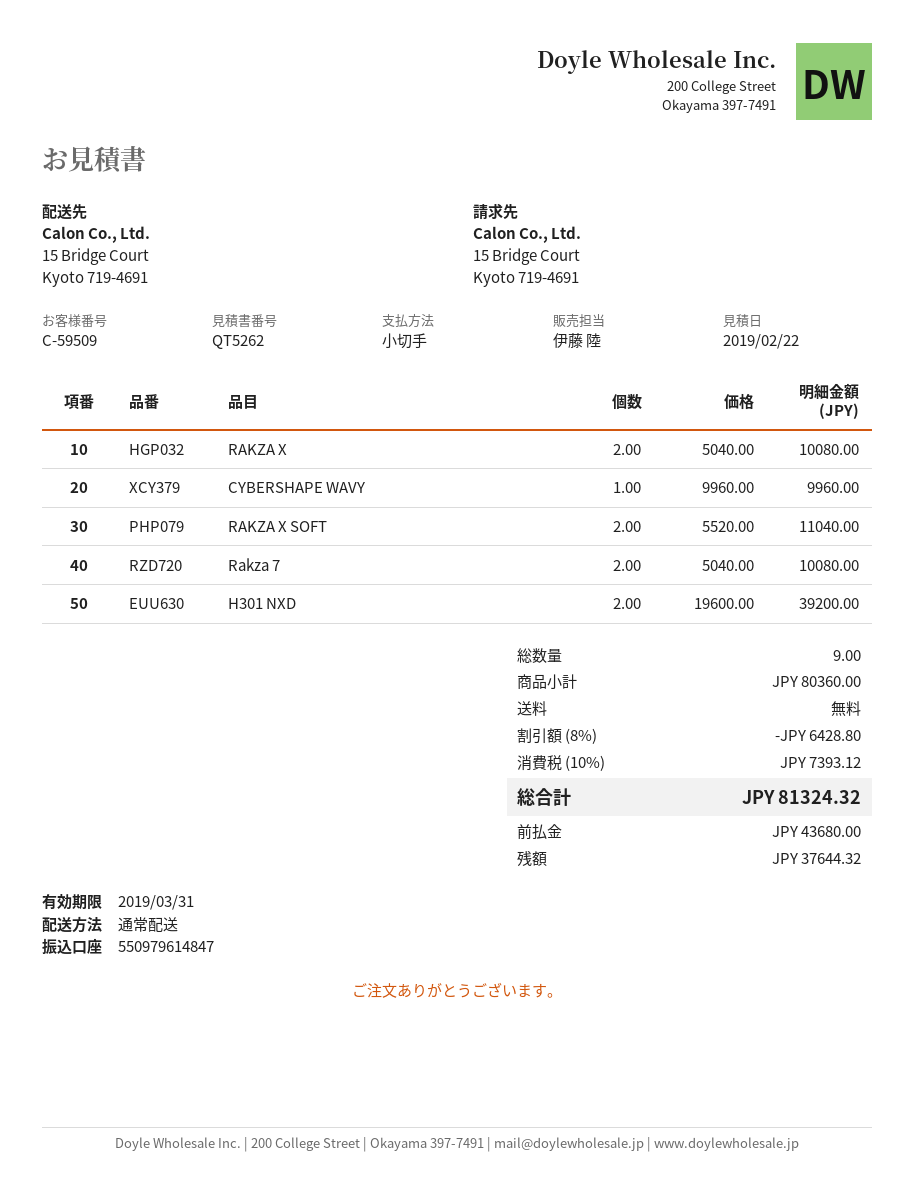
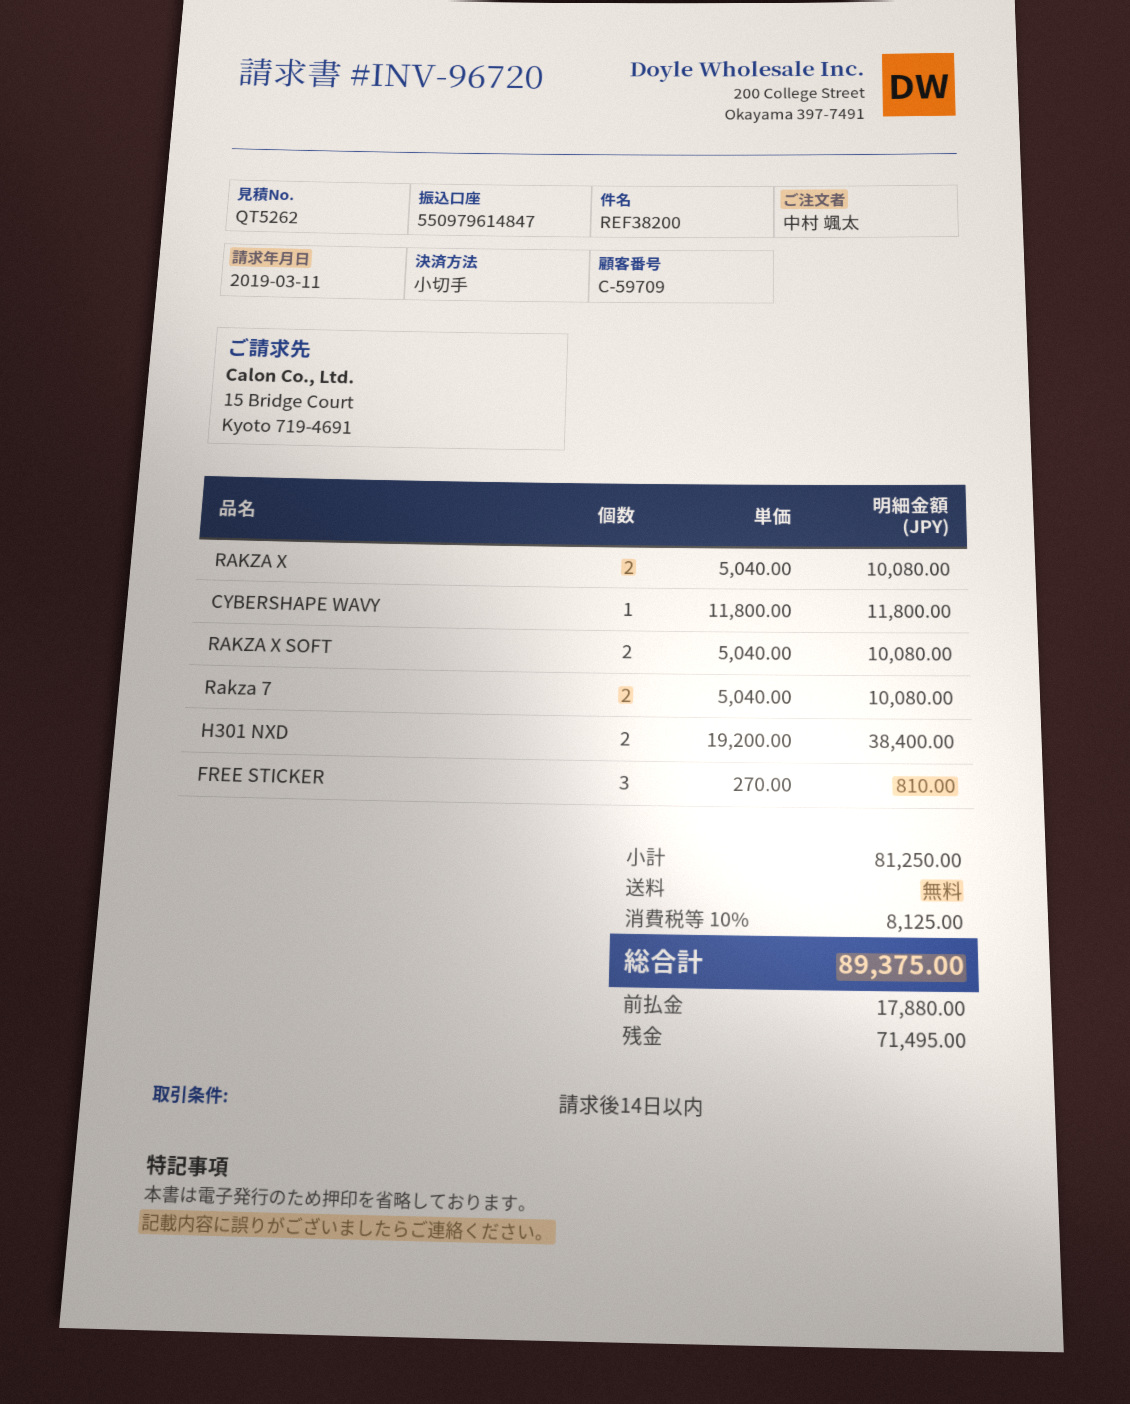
customer number: C-59509 -> C-59709
CYBERSHAPE WAVY: 1 x 9960.00 = 9960.00 -> 1 x 11800.00 = 11800.00
RAKZA X SOFT: 2 x 5520.00 = 11040.00 -> 2 x 5040.00 = 10080.00
H301 NXD: 2 x 19600.00 = 39200.00 -> 2 x 19200.00 = 38400.00
FREE STICKER: none -> 3 x 270.00 = 810.00
subtotal: 80360.00 -> 81250.00
discount: 8% = 6428.80 -> none
tax: 10% = 7393.12 -> 10% = 8125.00
total: 81324.32 -> 89375.00
deposit: 43680.00 -> 17880.00
balance: 37644.32 -> 71495.00

